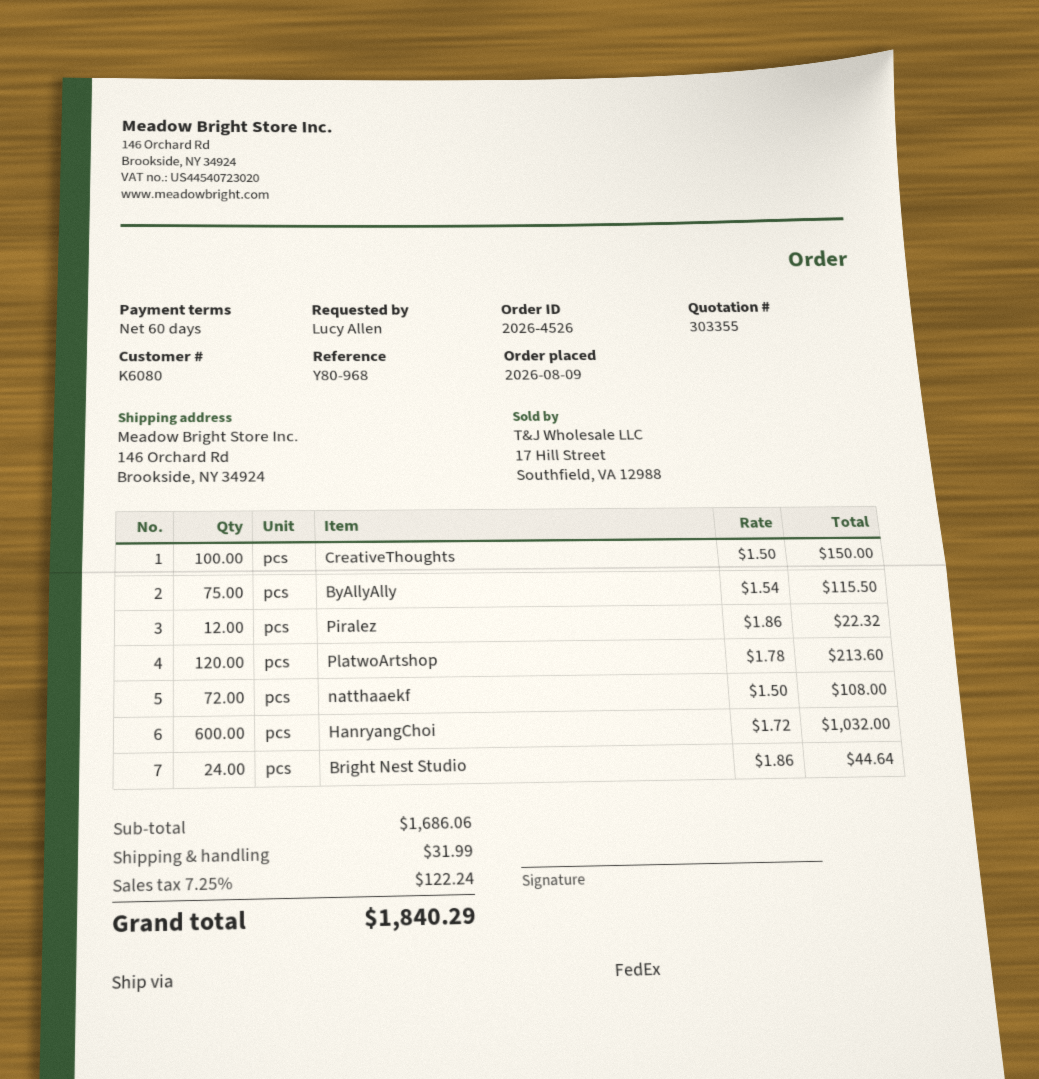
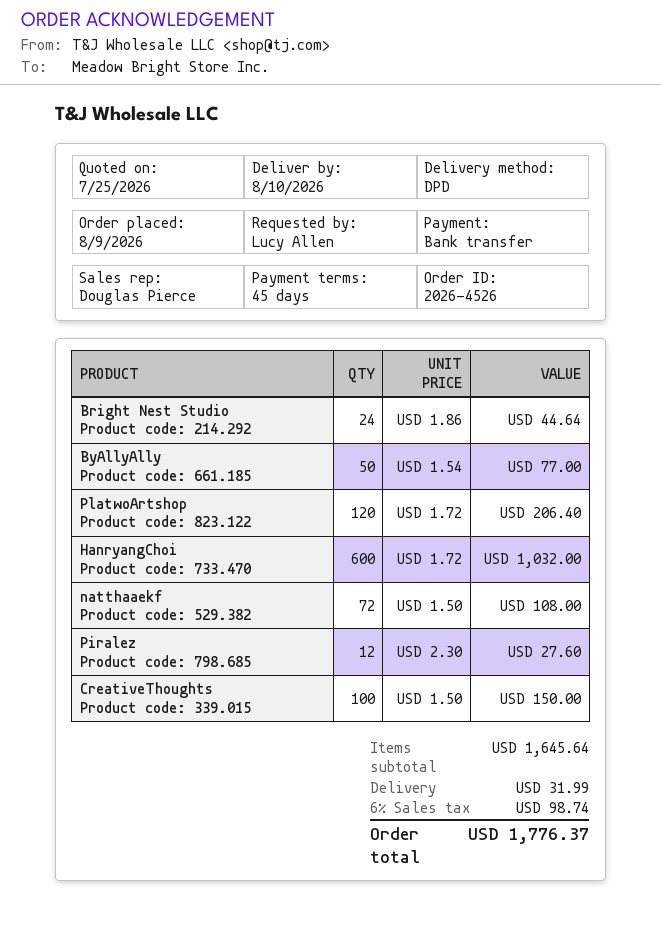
payment terms: 60 days -> 45 days
shipping method: FedEx -> DPD
ByAllyAlly: 75 x 1.54 = 115.50 -> 50 x 1.54 = 77.00
Piralez: 12 x 1.86 = 22.32 -> 12 x 2.30 = 27.60
PlatwoArtshop: 120 x 1.78 = 213.60 -> 120 x 1.72 = 206.40
subtotal: 1686.06 -> 1645.64
tax: 7.25% = 122.24 -> 6% = 98.74
total: 1840.29 -> 1776.37

